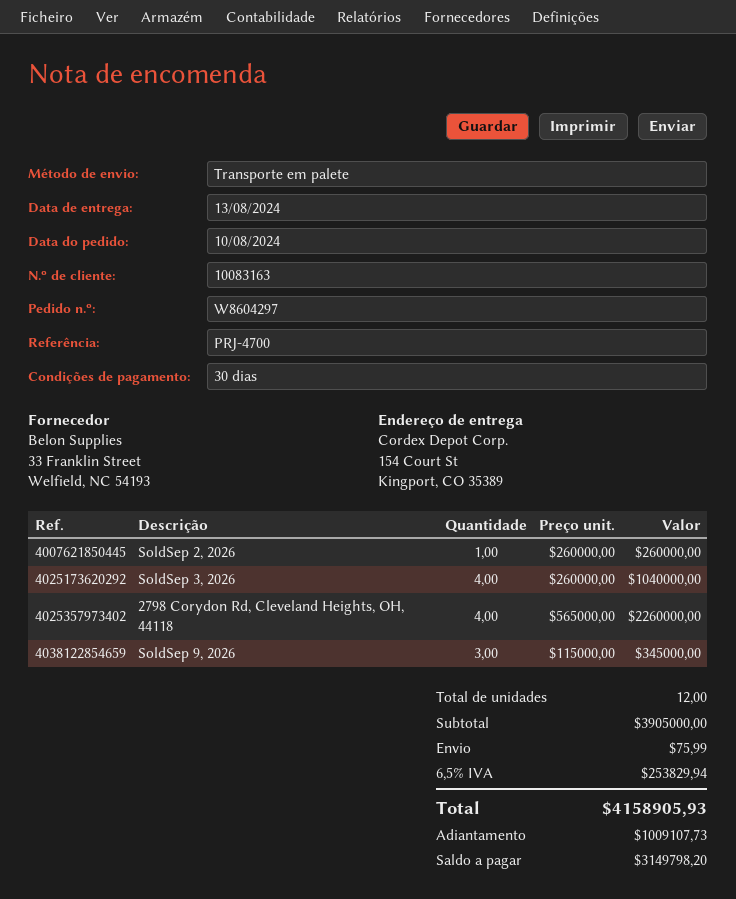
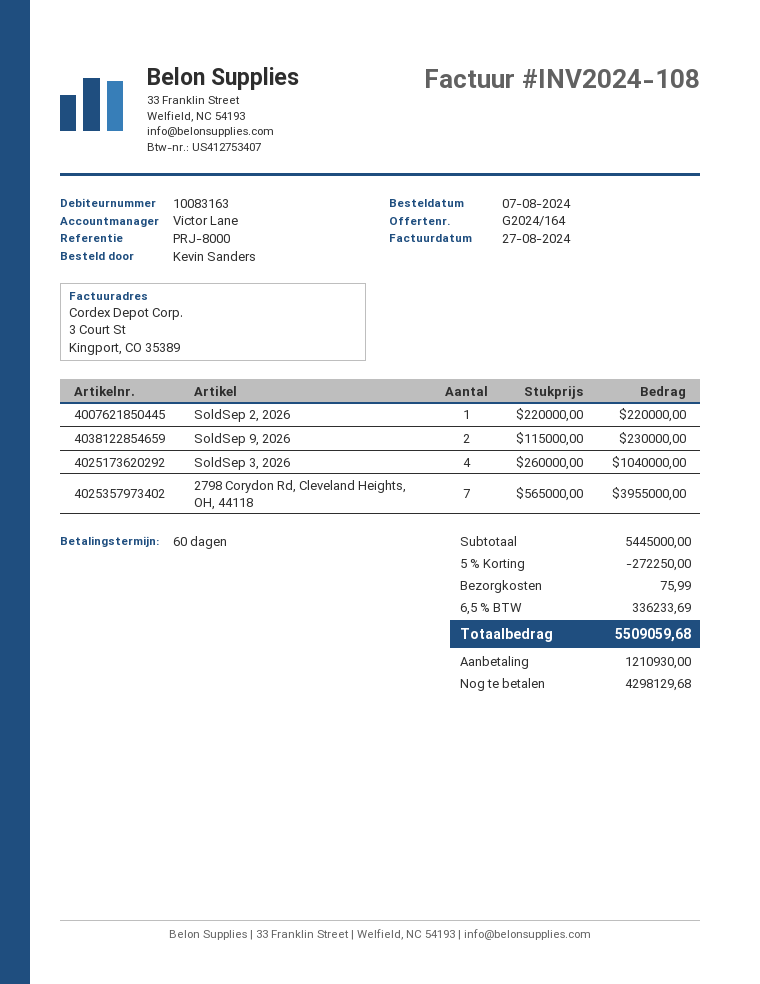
order date: 2024-08-10 -> 2024-08-07
payment terms: 30 days -> 60 days
reference: PRJ-4700 -> PRJ-8000
SoldSep 2, 2026: 1 x 260000.00 = 260000.00 -> 1 x 220000.00 = 220000.00
2798 Corydon Rd, Cleveland Heights, OH, 44118: 4 x 565000.00 = 2260000.00 -> 7 x 565000.00 = 3955000.00
SoldSep 9, 2026: 3 x 115000.00 = 345000.00 -> 2 x 115000.00 = 230000.00
subtotal: 3905000.00 -> 5445000.00
discount: none -> 5% = 272250.00
tax: 6.5% = 253829.94 -> 6.5% = 336233.69
total: 4158905.93 -> 5509059.68
deposit: 1009107.73 -> 1210930.00
balance: 3149798.20 -> 4298129.68

